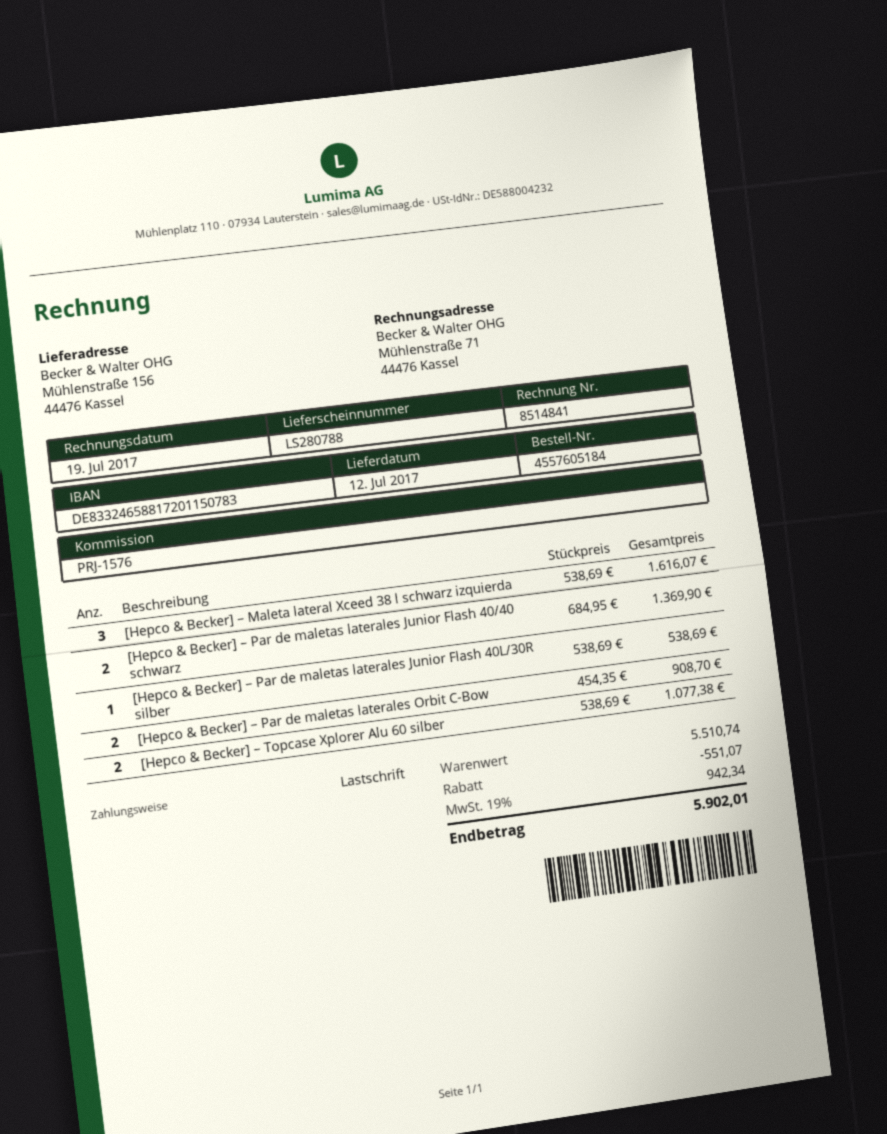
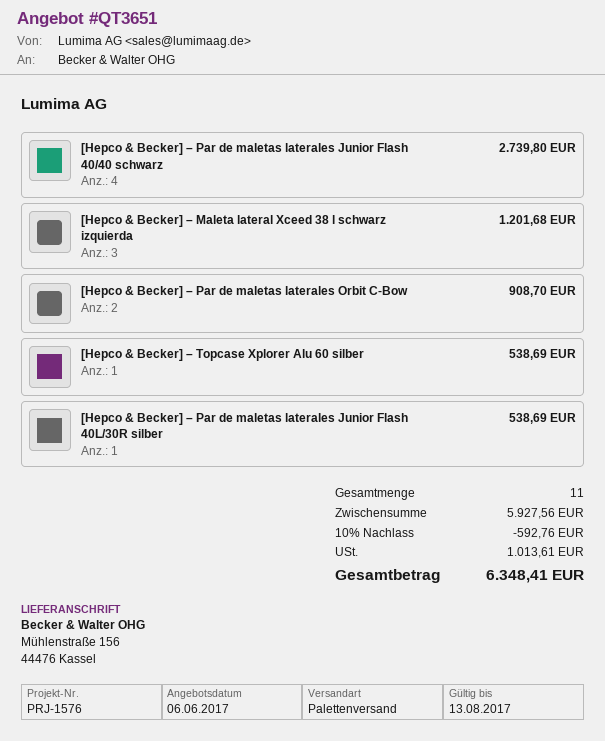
[Hepco & Becker] – Maleta lateral Xceed 38 l schwarz izquierda: 3 for 1616.07 -> 3 for 1201.68
[Hepco & Becker] – Par de maletas laterales Junior Flash 40/40 schwarz: 2 for 1369.90 -> 4 for 2739.80
[Hepco & Becker] – Topcase Xplorer Alu 60 silber: 2 for 1077.38 -> 1 for 538.69
subtotal: 5510.74 -> 5927.56
discount: 551.07 -> 592.76
tax: 942.34 -> 1013.61
total: 5902.01 -> 6348.41

